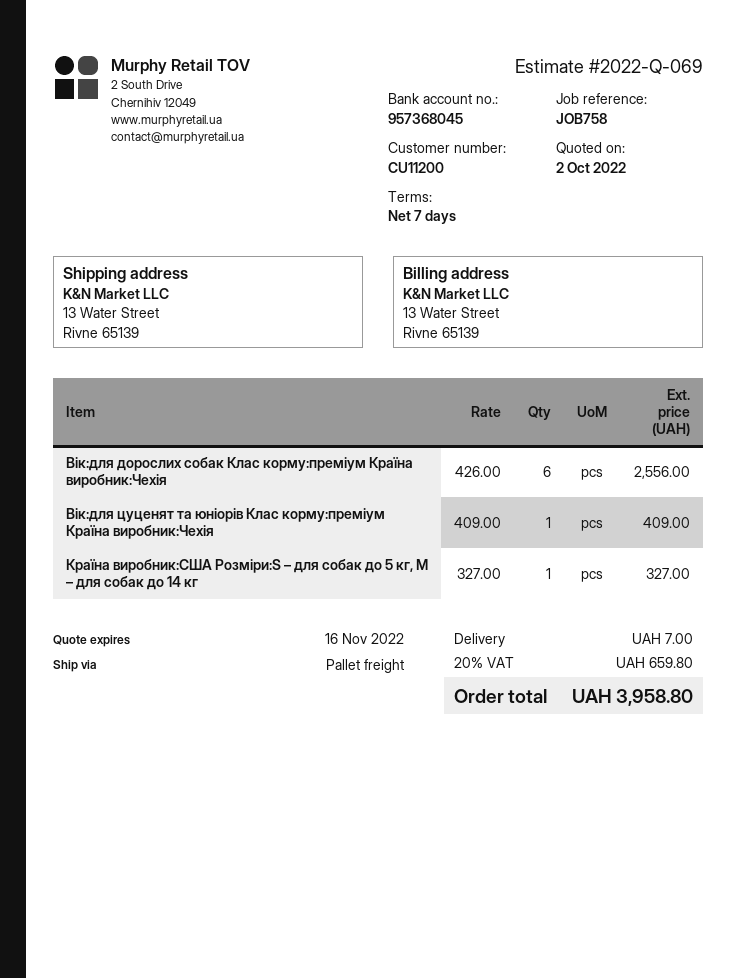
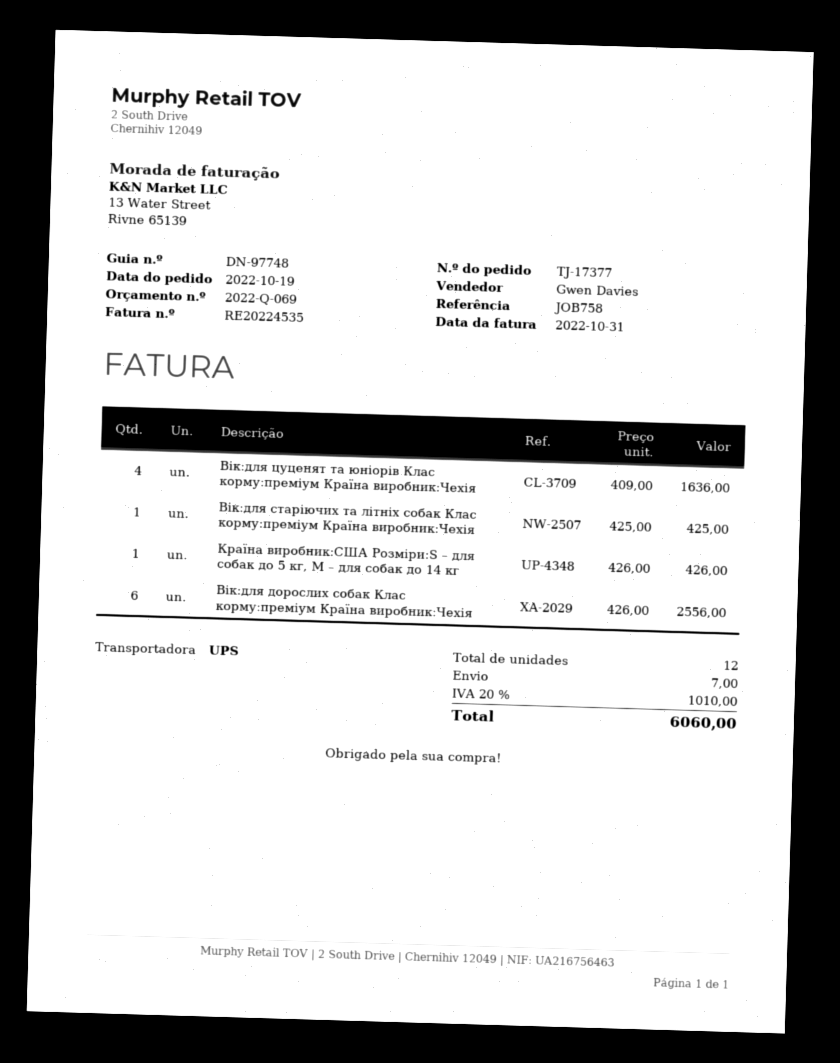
shipping method: pallet freight -> UPS
Вік:для цуценят та юніорів Клас корму:преміум Країна виробник:Чехія: 1 x 409.00 = 409.00 -> 4 x 409.00 = 1636.00
Країна виробник:США Розміри:S – для собак до 5 кг, M – для собак до 14 кг: 1 x 327.00 = 327.00 -> 1 x 426.00 = 426.00
Вік:для старіючих та літніх собак Клас корму:преміум Країна виробник:Чехія: none -> 1 x 425.00 = 425.00
tax: 20% = 659.80 -> 20% = 1010.00
total: 3958.80 -> 6060.00

